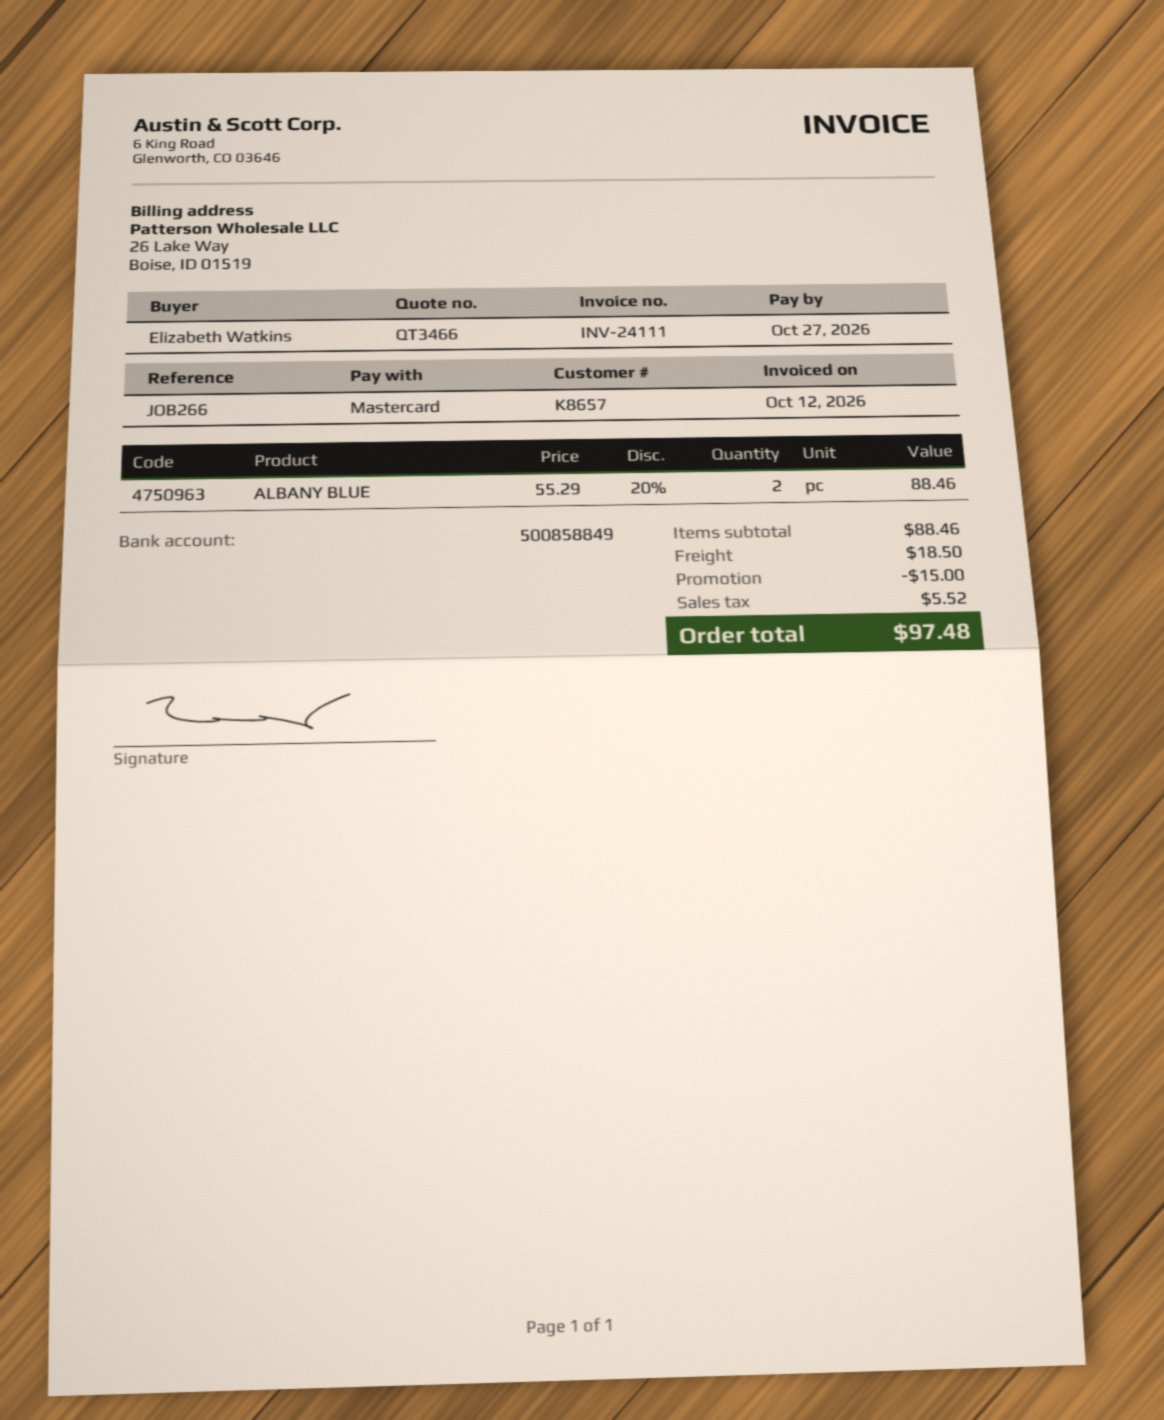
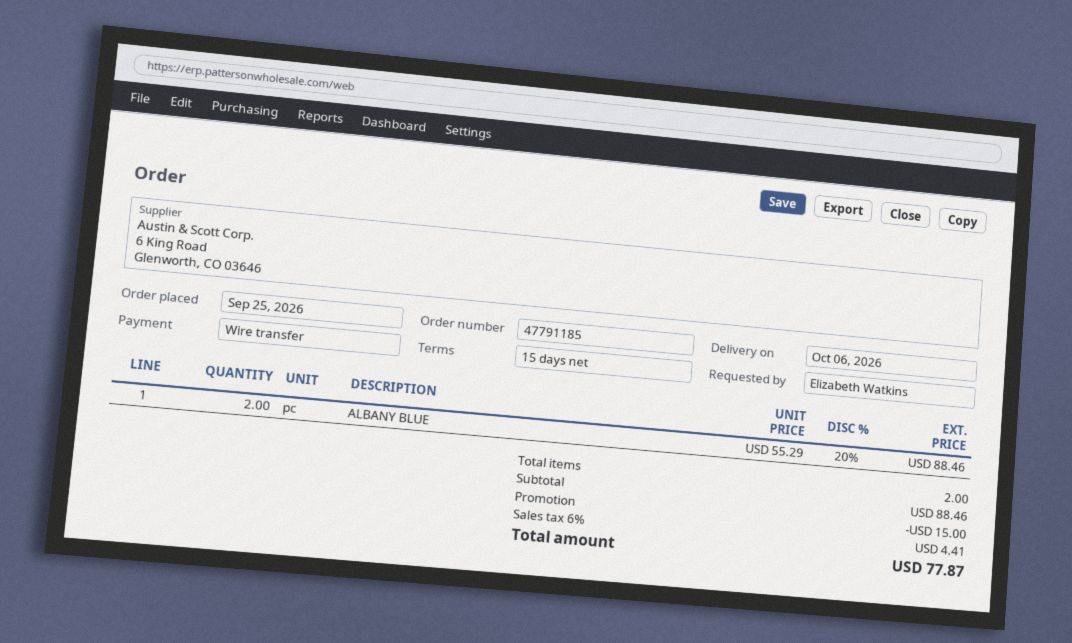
payment method: Mastercard -> bank transfer
shipping: 18.50 -> none
tax: 5.52 -> 4.41
total: 97.48 -> 77.87

